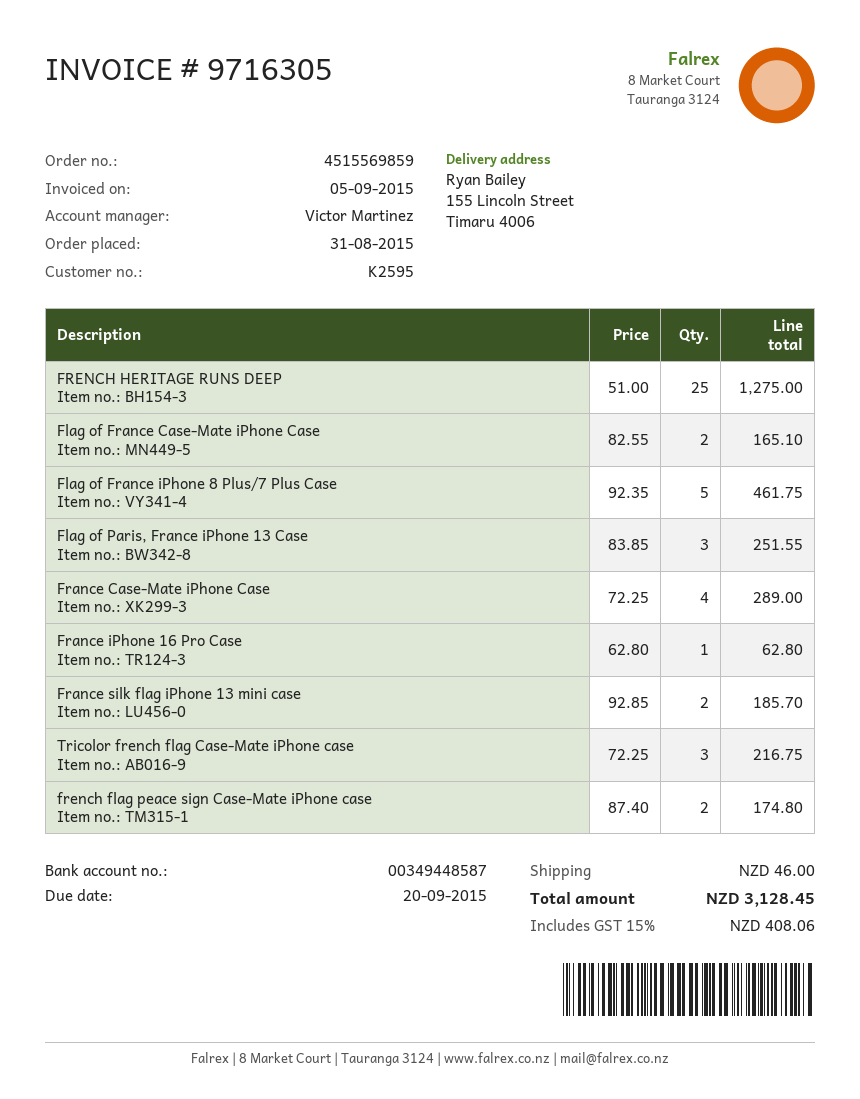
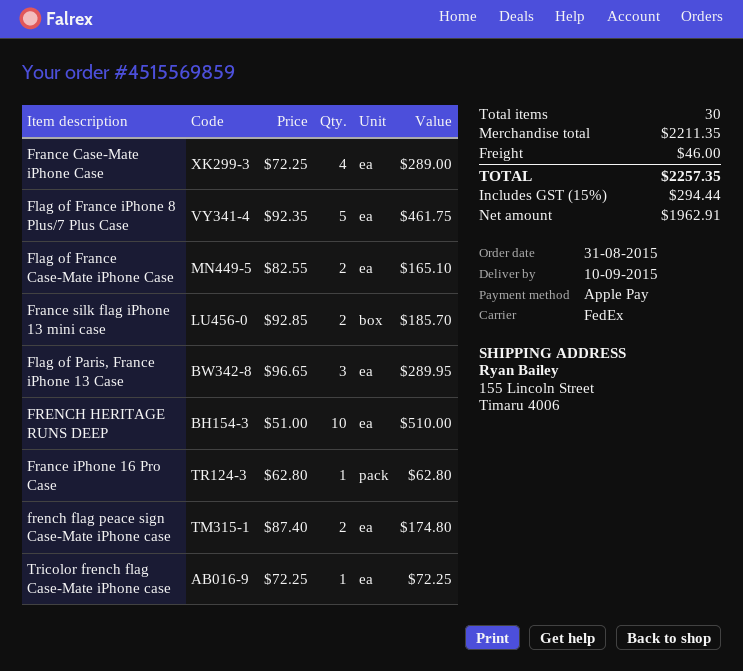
FRENCH HERITAGE RUNS DEEP: 25 x 51.00 = 1275.00 -> 10 x 51.00 = 510.00
Flag of Paris, France iPhone 13 Case: 3 x 83.85 = 251.55 -> 3 x 96.65 = 289.95
Tricolor french flag Case-Mate iPhone case: 3 x 72.25 = 216.75 -> 1 x 72.25 = 72.25
tax: 15% = 408.06 -> 15% = 294.44
total: 3128.45 -> 2257.35

